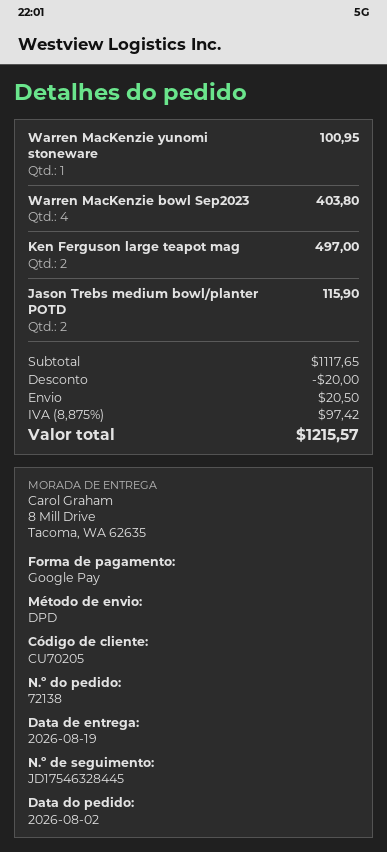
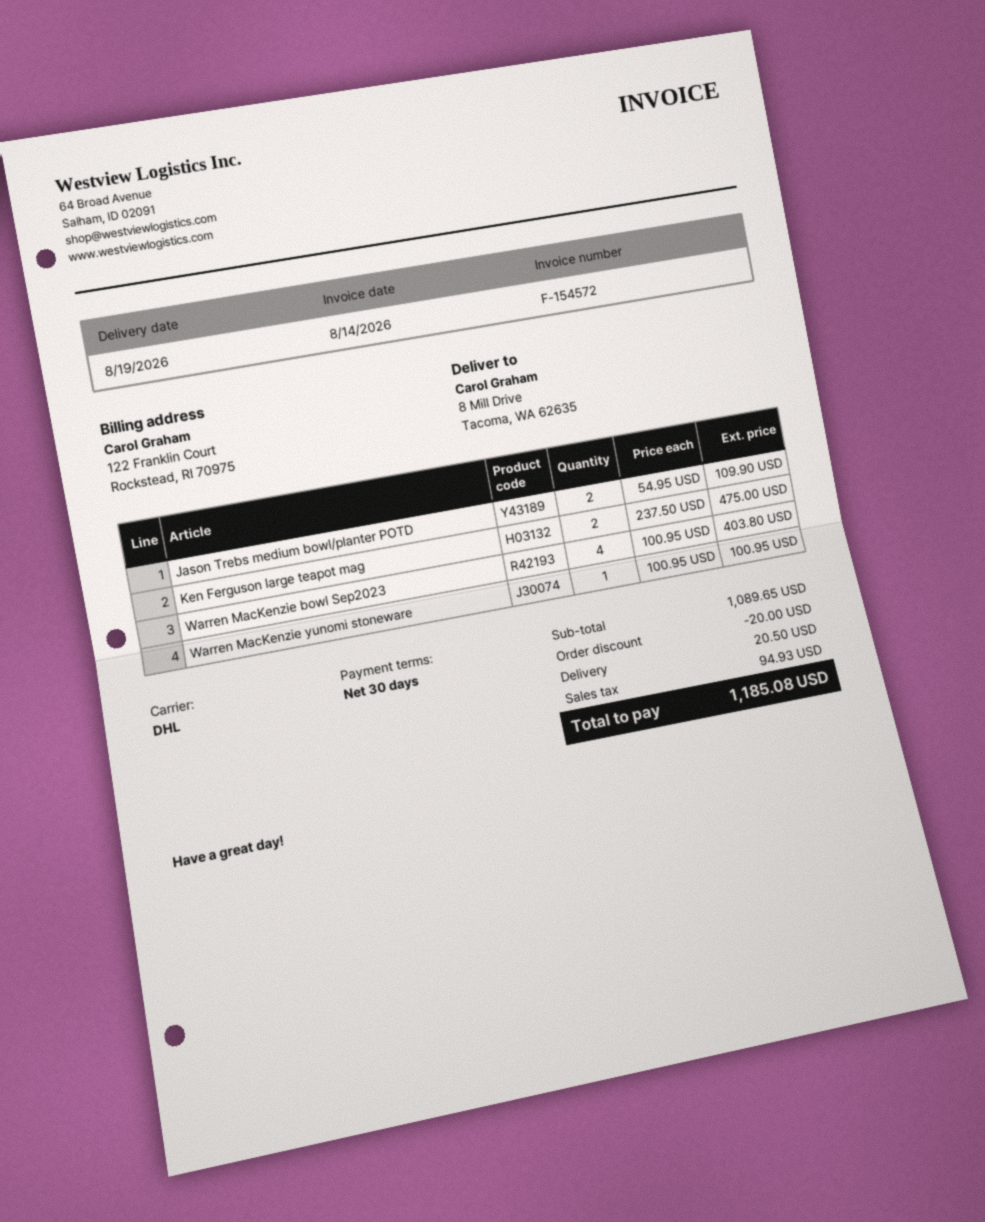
shipping method: DPD -> DHL
Ken Ferguson large teapot mag: 2 for 497.00 -> 2 for 475.00
Jason Trebs medium bowl/planter POTD: 2 for 115.90 -> 2 for 109.90
subtotal: 1117.65 -> 1089.65
tax: 97.42 -> 94.93
total: 1215.57 -> 1185.08

